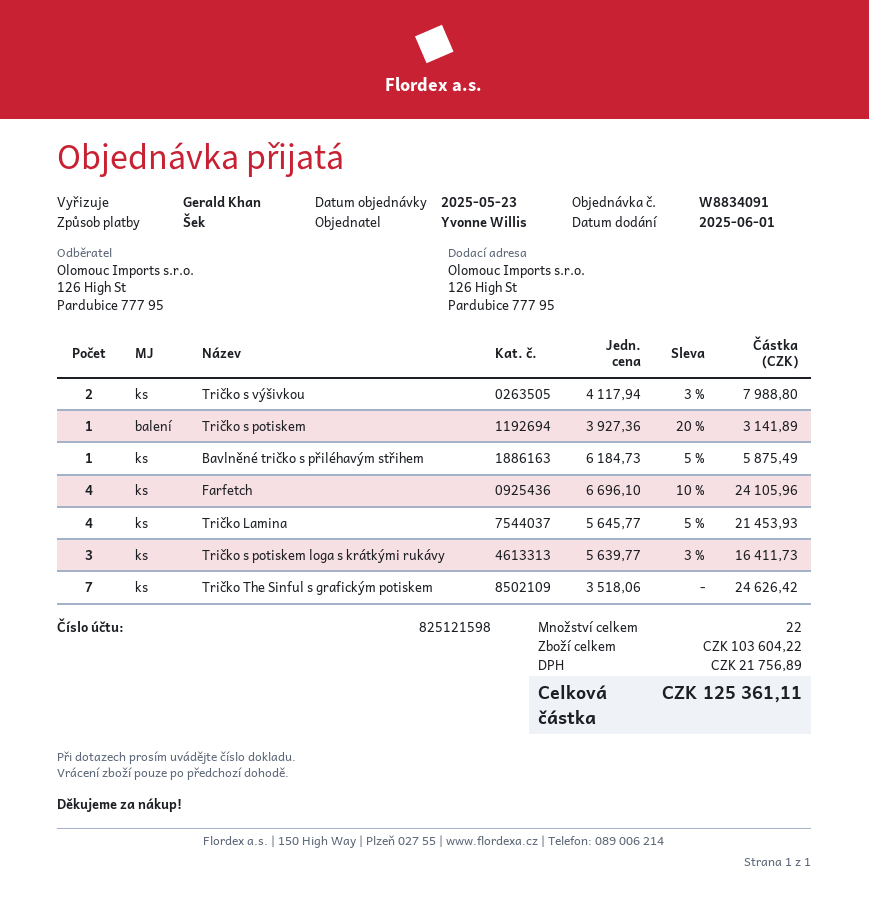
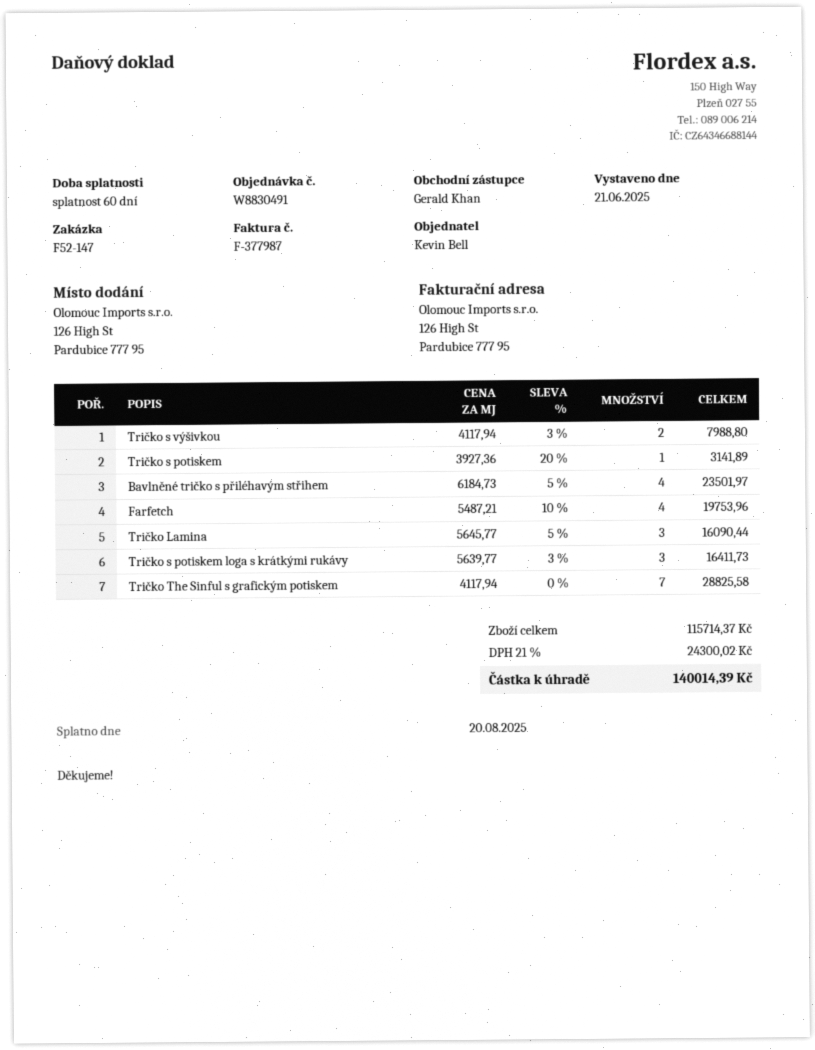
order number: W8834091 -> W8830491
ordered by: Yvonne Willis -> Kevin Bell
Bavlněné tričko s přiléhavým střihem: 1 x 6184.73 - 5% = 5875.49 -> 4 x 6184.73 - 5% = 23501.97
Farfetch: 4 x 6696.10 - 10% = 24105.96 -> 4 x 5487.21 - 10% = 19753.96
Tričko Lamina: 4 x 5645.77 - 5% = 21453.93 -> 3 x 5645.77 - 5% = 16090.44
Tričko The Sinful s grafickým potiskem: 7 x 3518.06 = 24626.42 -> 7 x 4117.94 = 28825.58
subtotal: 103604.22 -> 115714.37
tax: 21756.89 -> 24300.02
total: 125361.11 -> 140014.39

